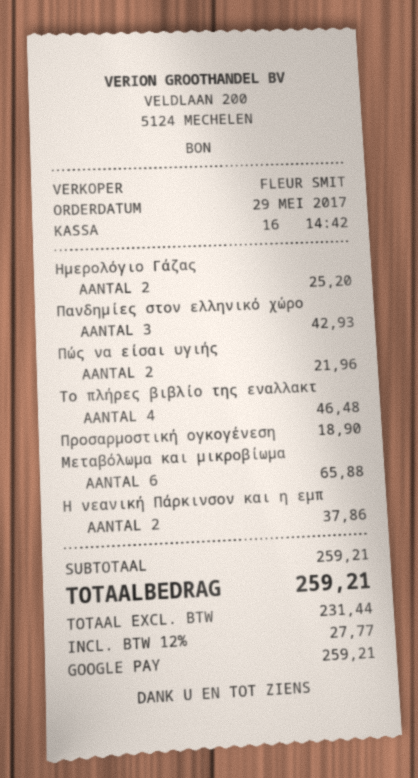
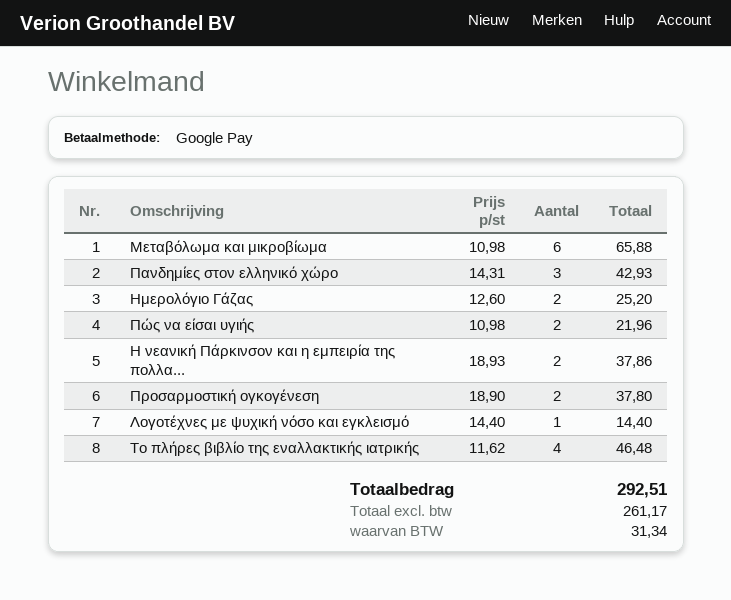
Προσαρμοστική ογκογένεση: 1 for 18.90 -> 2 for 37.80
Λογοτέχνες με ψυχική νόσο και εγκλεισμό: none -> 1 for 14.40
net: 231.44 -> 261.17
tax: 27.77 -> 31.34
total: 259.21 -> 292.51

